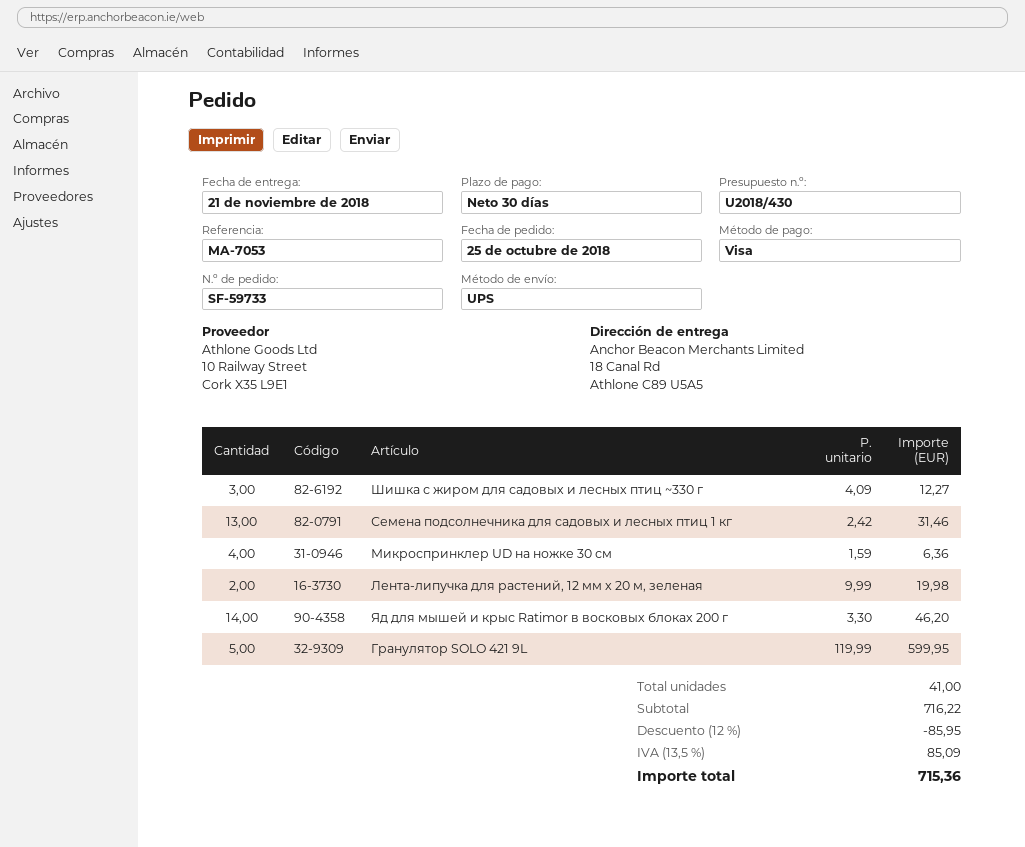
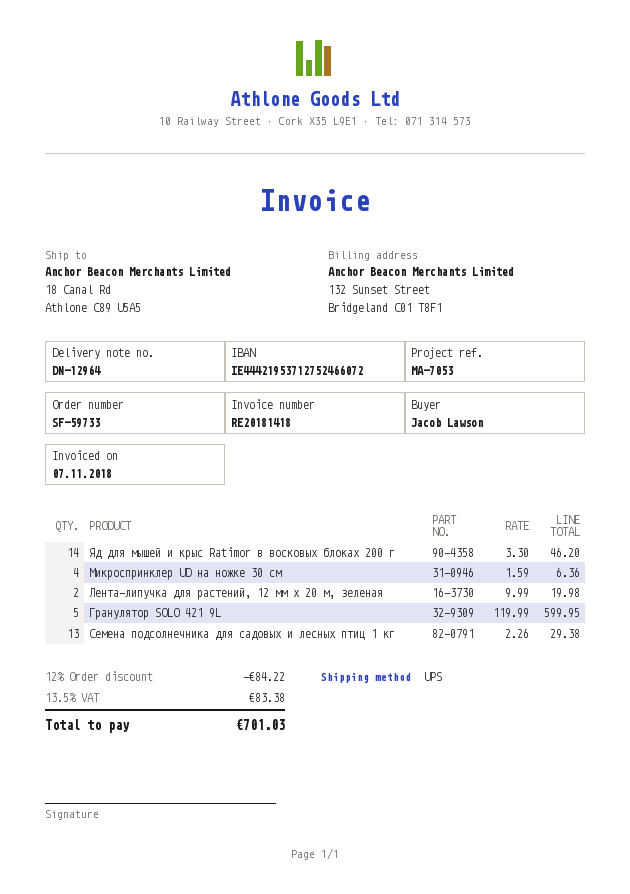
Шишка с жиром для садовых и лесных птиц ~330 г: 3 x 4.09 = 12.27 -> none
Семена подсолнечника для садовых и лесных птиц 1 кг: 13 x 2.42 = 31.46 -> 13 x 2.26 = 29.38
discount: 12% = 85.95 -> 12% = 84.22
tax: 13.5% = 85.09 -> 13.5% = 83.38
total: 715.36 -> 701.03

